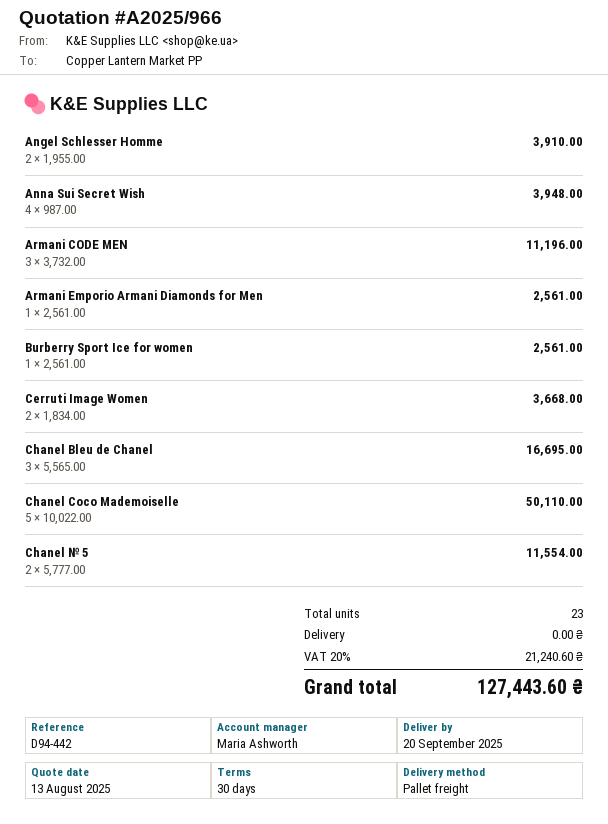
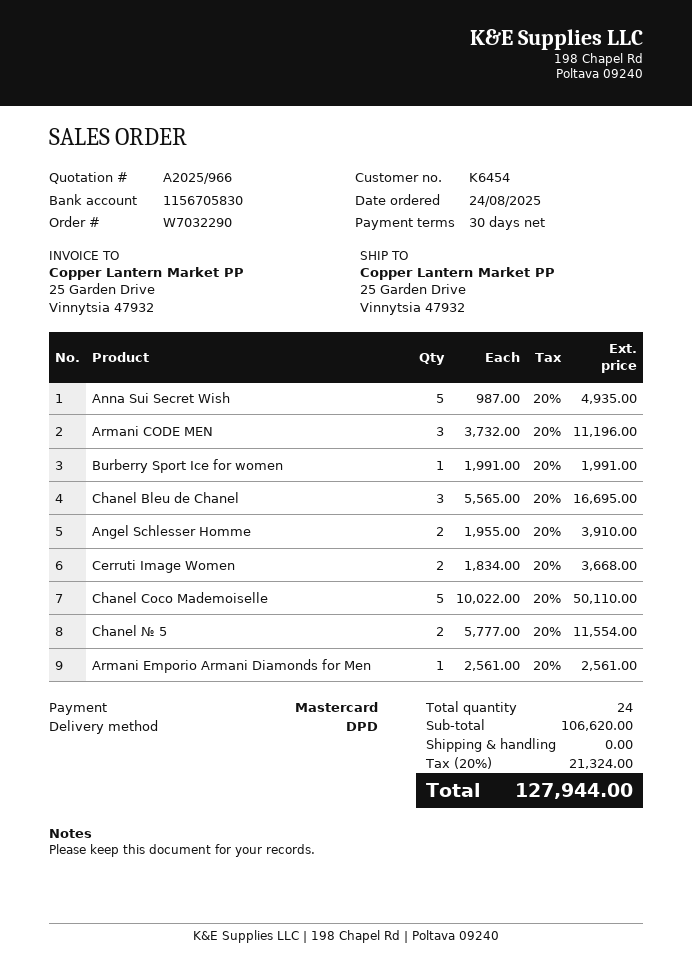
shipping method: pallet freight -> DPD
Anna Sui Secret Wish: 4 x 987.00 = 3948.00 -> 5 x 987.00 = 4935.00
Burberry Sport Ice for women: 1 x 2561.00 = 2561.00 -> 1 x 1991.00 = 1991.00
total quantity: 23 -> 24
tax: 20% = 21240.60 -> 20% = 21324.00
total: 127443.60 -> 127944.00

